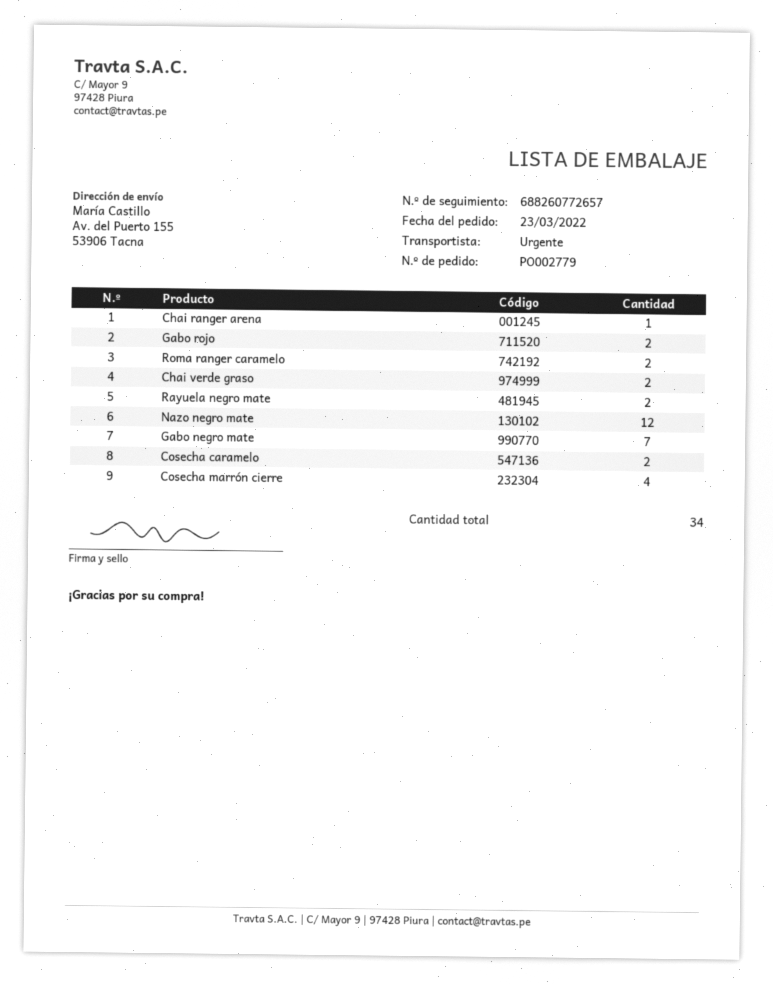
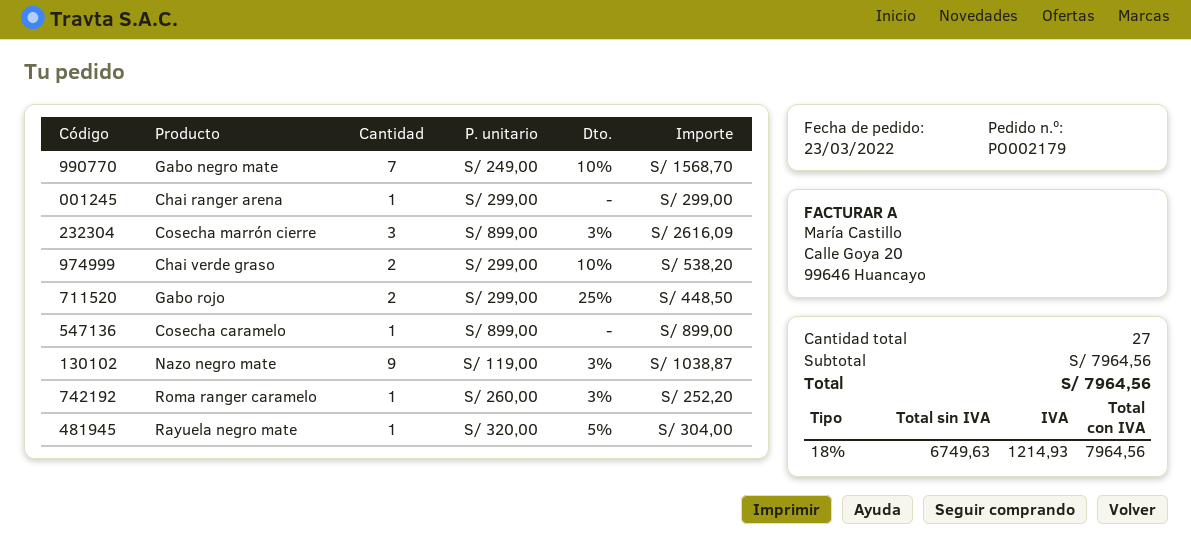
order number: PO002779 -> PO002179
Roma ranger caramelo: 2 -> 1
Rayuela negro mate: 2 -> 1
Nazo negro mate: 12 -> 9
Cosecha caramelo: 2 -> 1
Cosecha marrón cierre: 4 -> 3
total quantity: 34 -> 27

